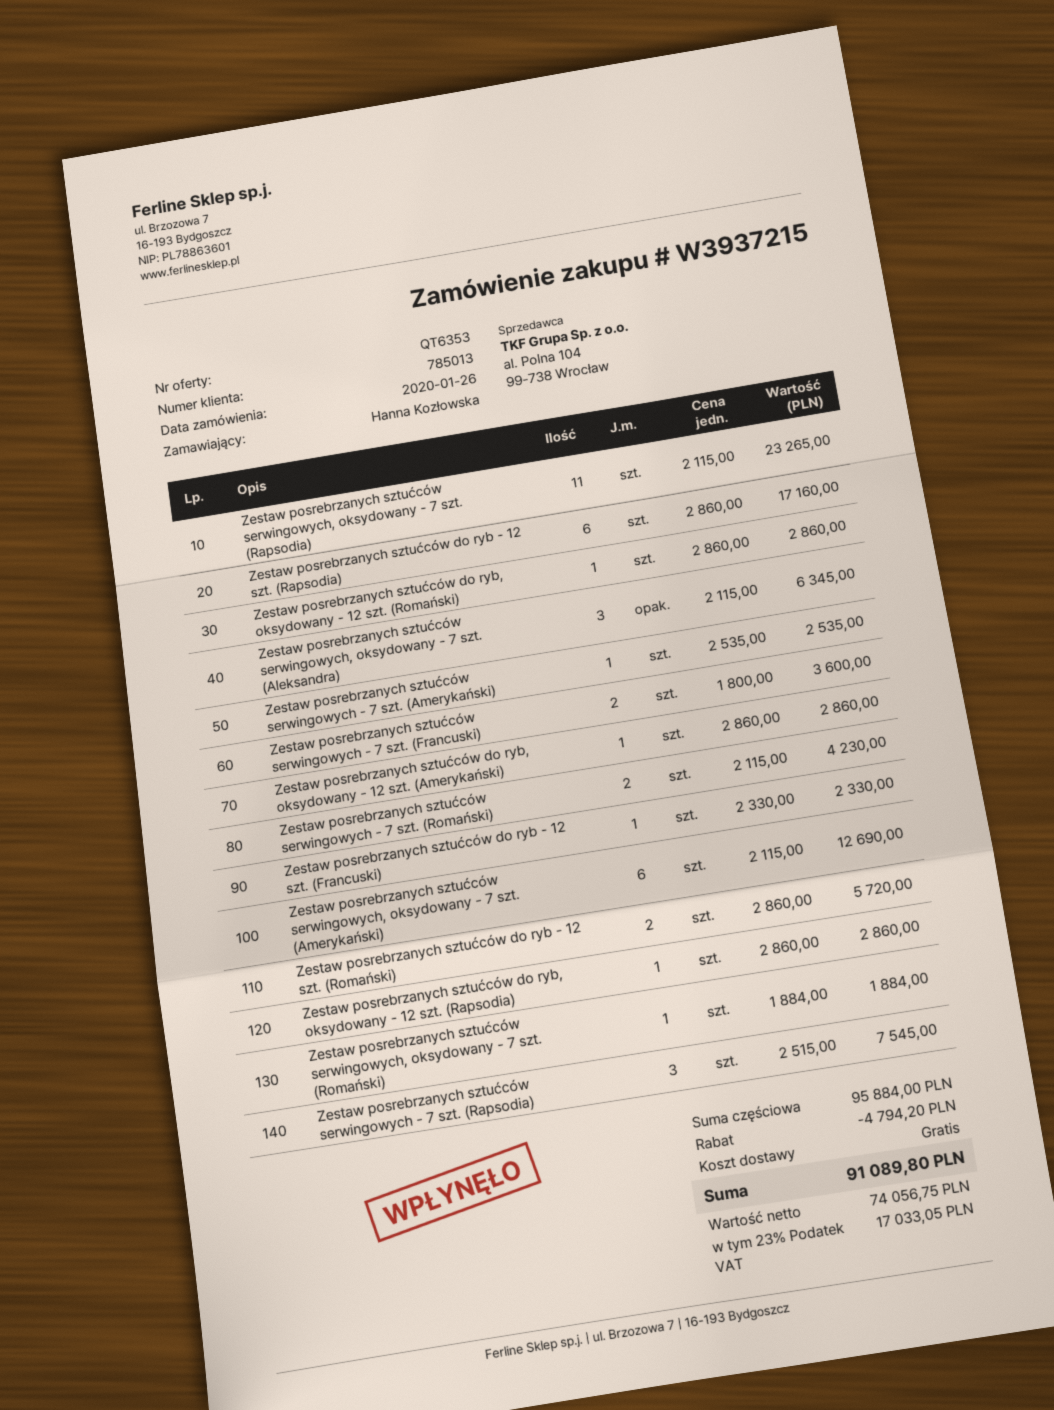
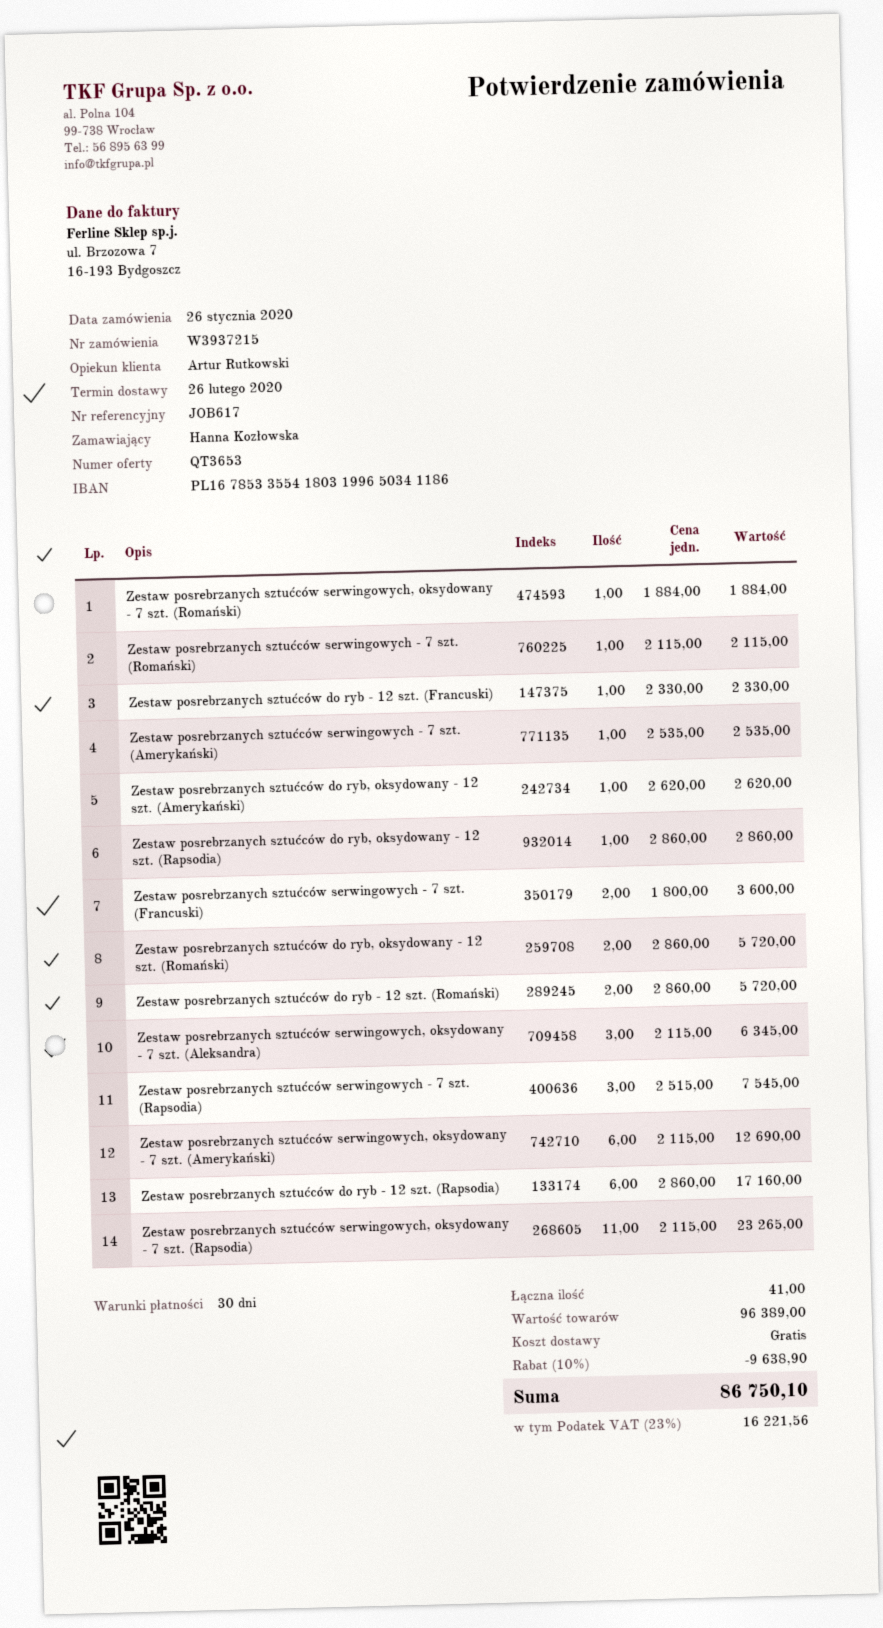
quote number: QT6353 -> QT3653
Zestaw posrebrzanych sztućców do ryb, oksydowany - 12 szt. (Romański): 1 x 2860.00 = 2860.00 -> 2 x 2860.00 = 5720.00
Zestaw posrebrzanych sztućców do ryb, oksydowany - 12 szt. (Amerykański): 1 x 2860.00 = 2860.00 -> 1 x 2620.00 = 2620.00
Zestaw posrebrzanych sztućców serwingowych - 7 szt. (Romański): 2 x 2115.00 = 4230.00 -> 1 x 2115.00 = 2115.00
subtotal: 95884.00 -> 96389.00
discount: 4794.20 -> 9638.90
tax: 23% = 17033.05 -> 23% = 16221.56
total: 91089.80 -> 86750.10

